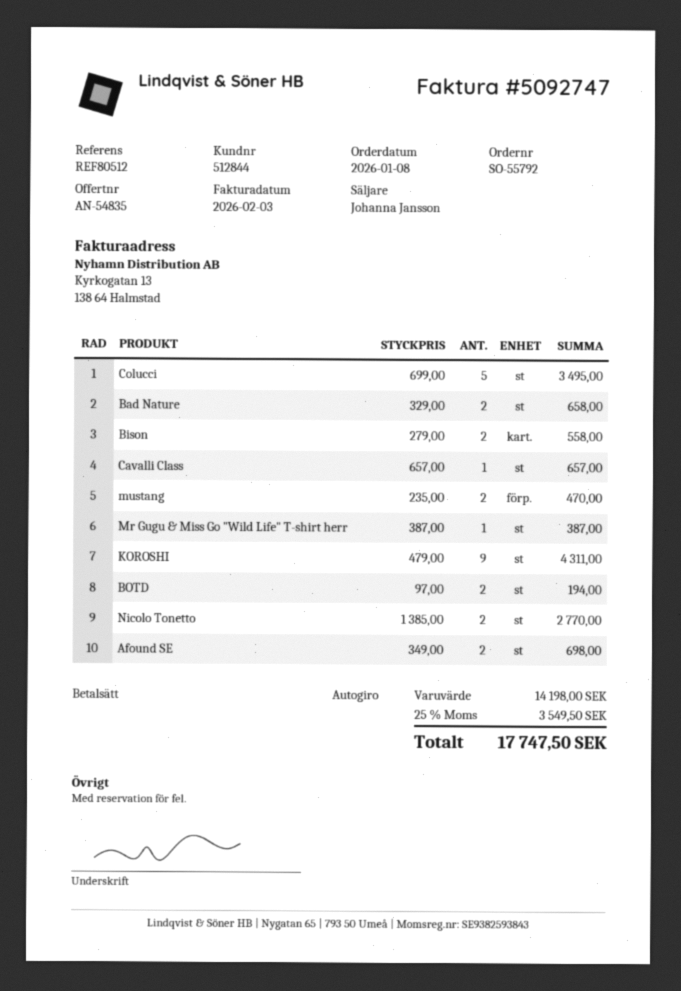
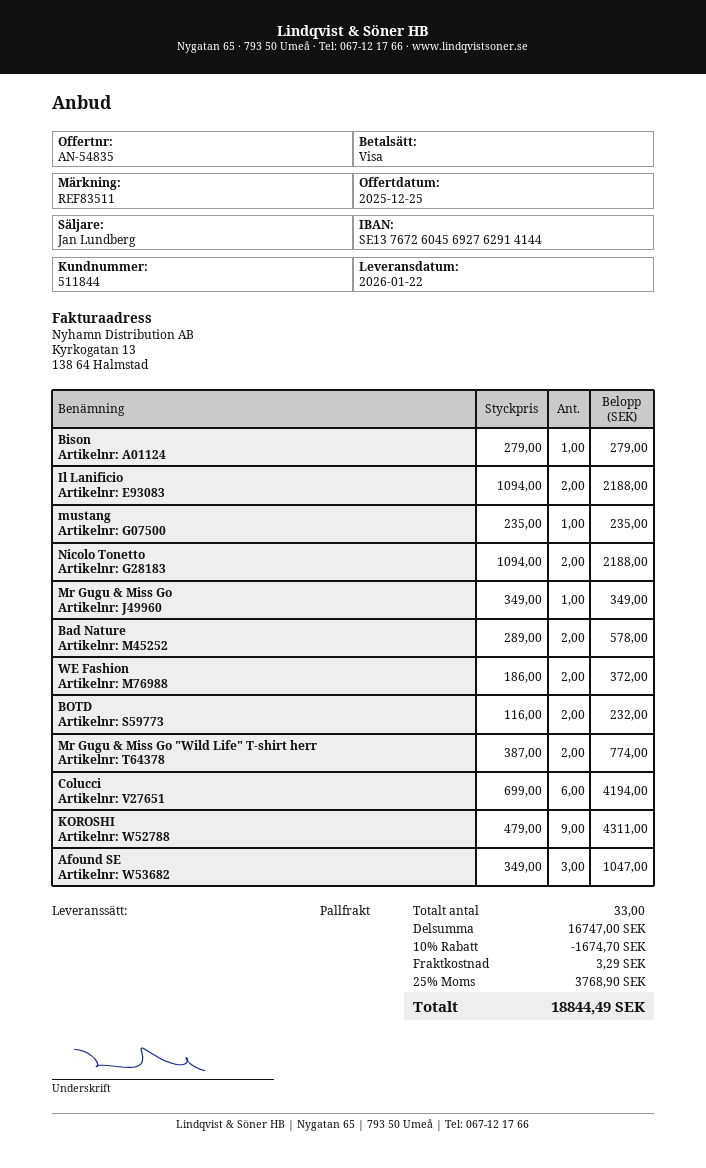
customer number: 512844 -> 511844
reference: REF80512 -> REF83511
sales rep: Johanna Jansson -> Jan Lundberg
payment method: direct debit -> Visa
Colucci: 5 x 699.00 = 3495.00 -> 6 x 699.00 = 4194.00
Bad Nature: 2 x 329.00 = 658.00 -> 2 x 289.00 = 578.00
Bison: 2 x 279.00 = 558.00 -> 1 x 279.00 = 279.00
Cavalli Class: 1 x 657.00 = 657.00 -> none
mustang: 2 x 235.00 = 470.00 -> 1 x 235.00 = 235.00
Mr Gugu & Miss Go "Wild Life" T-shirt herr: 1 x 387.00 = 387.00 -> 2 x 387.00 = 774.00
BOTD: 2 x 97.00 = 194.00 -> 2 x 116.00 = 232.00
Nicolo Tonetto: 2 x 1385.00 = 2770.00 -> 2 x 1094.00 = 2188.00
Afound SE: 2 x 349.00 = 698.00 -> 3 x 349.00 = 1047.00
Il Lanificio: none -> 2 x 1094.00 = 2188.00
Mr Gugu & Miss Go: none -> 1 x 349.00 = 349.00
WE Fashion: none -> 2 x 186.00 = 372.00
subtotal: 14198.00 -> 16747.00
discount: none -> 10% = 1674.70
shipping: none -> 3.29
tax: 25% = 3549.50 -> 25% = 3768.90
total: 17747.50 -> 18844.49

